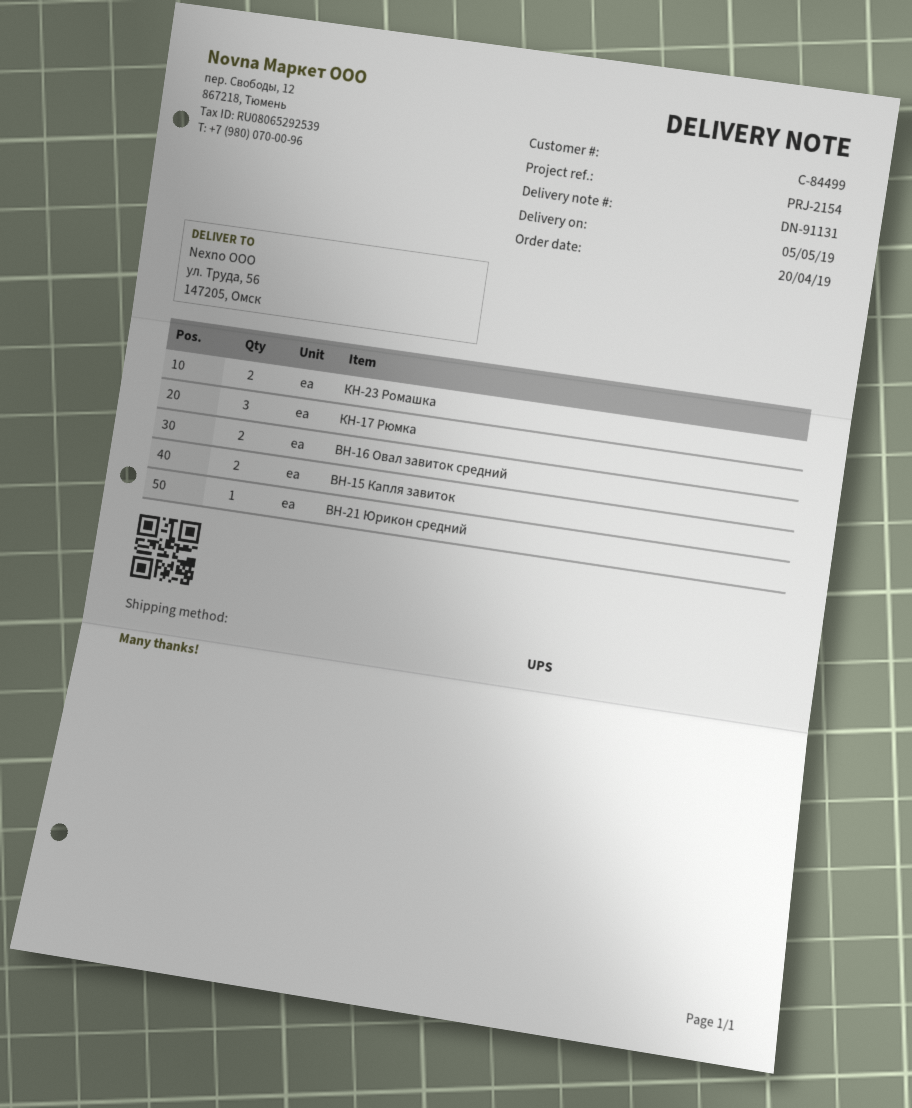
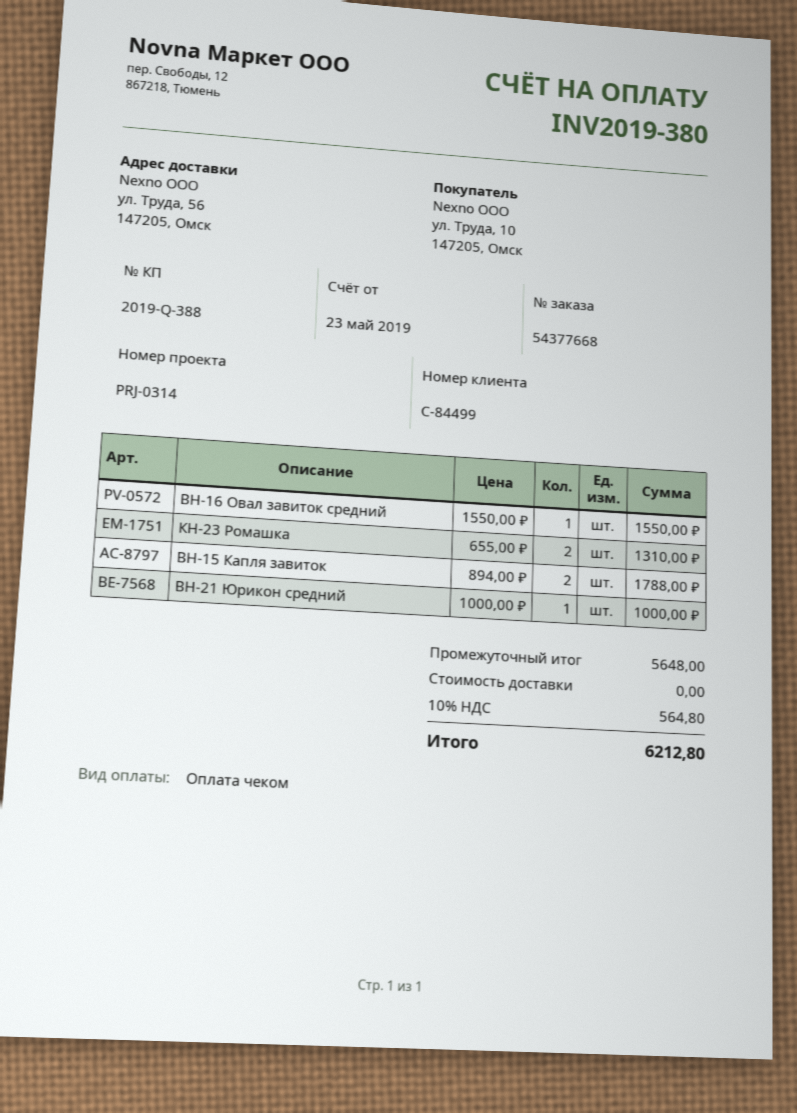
reference: PRJ-2154 -> PRJ-0314
КН-17 Рюмка: 3 -> none
ВН-16 Овал завиток средний: 2 -> 1

